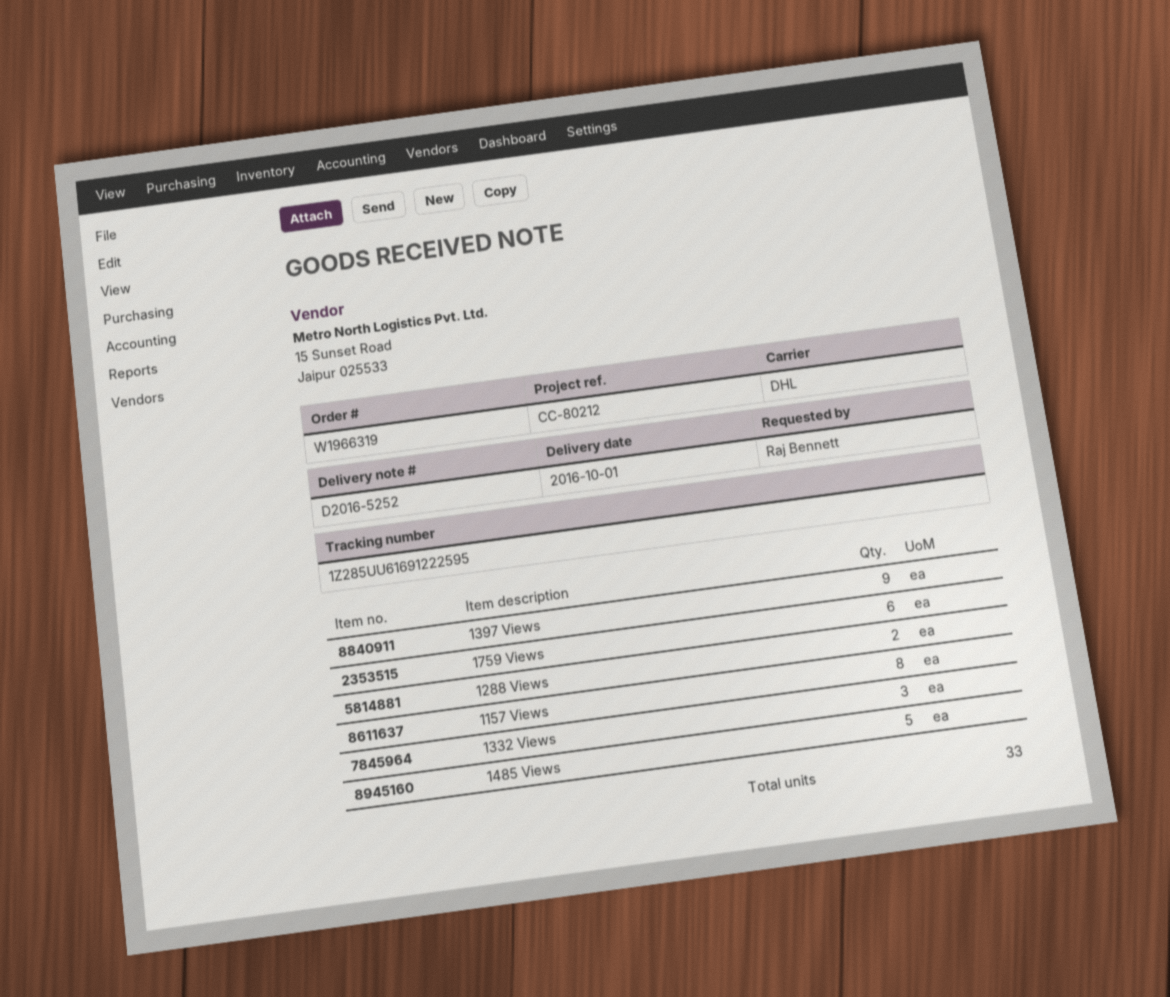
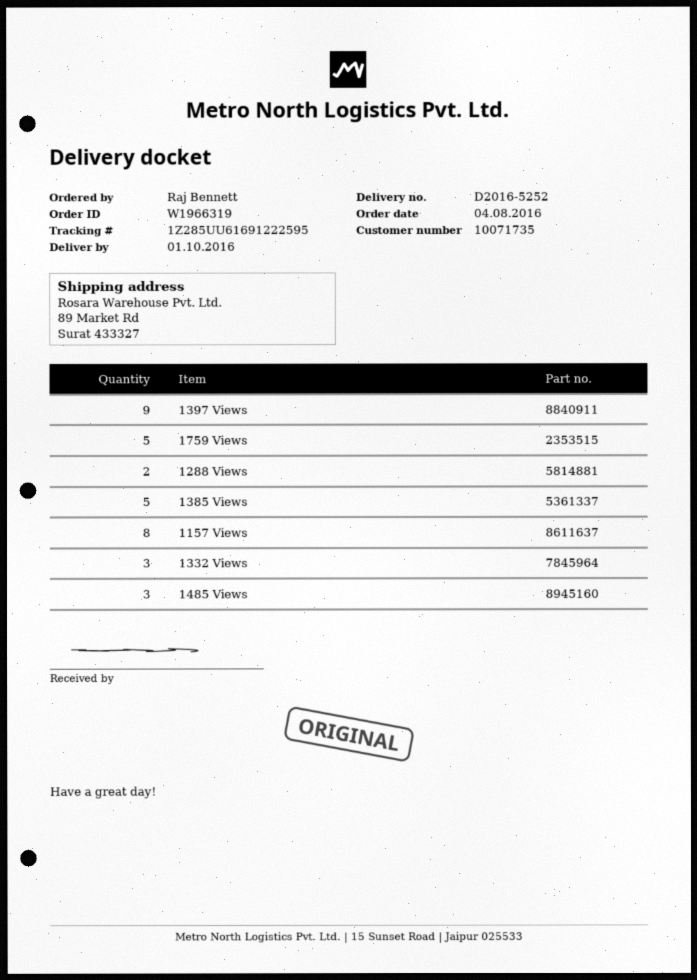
1759 Views: 6 -> 5
1485 Views: 5 -> 3
1385 Views: none -> 5

